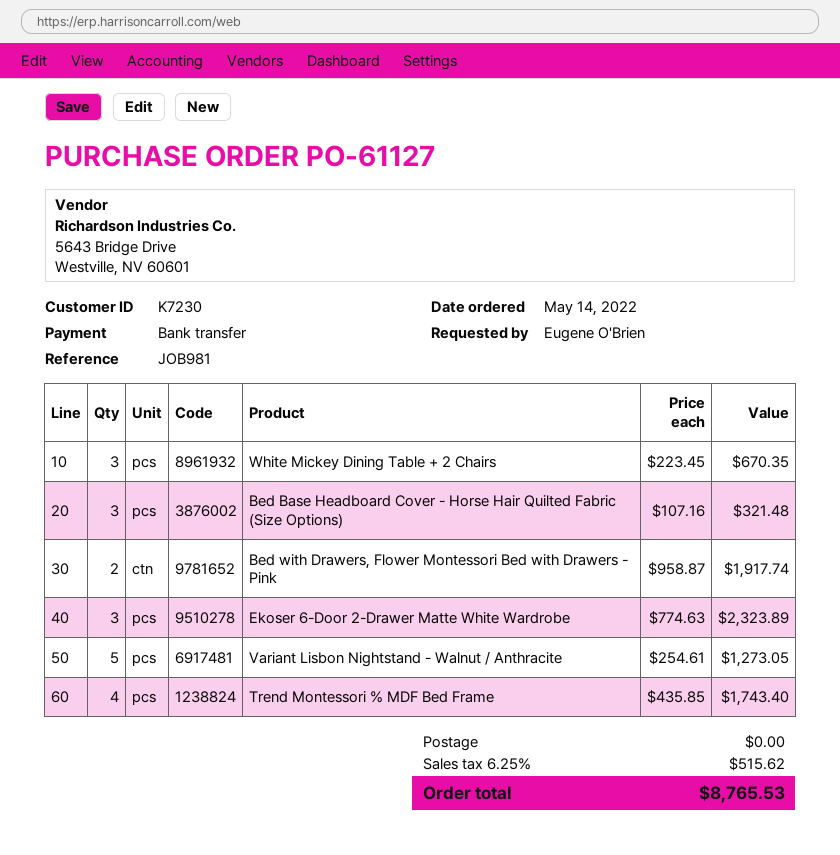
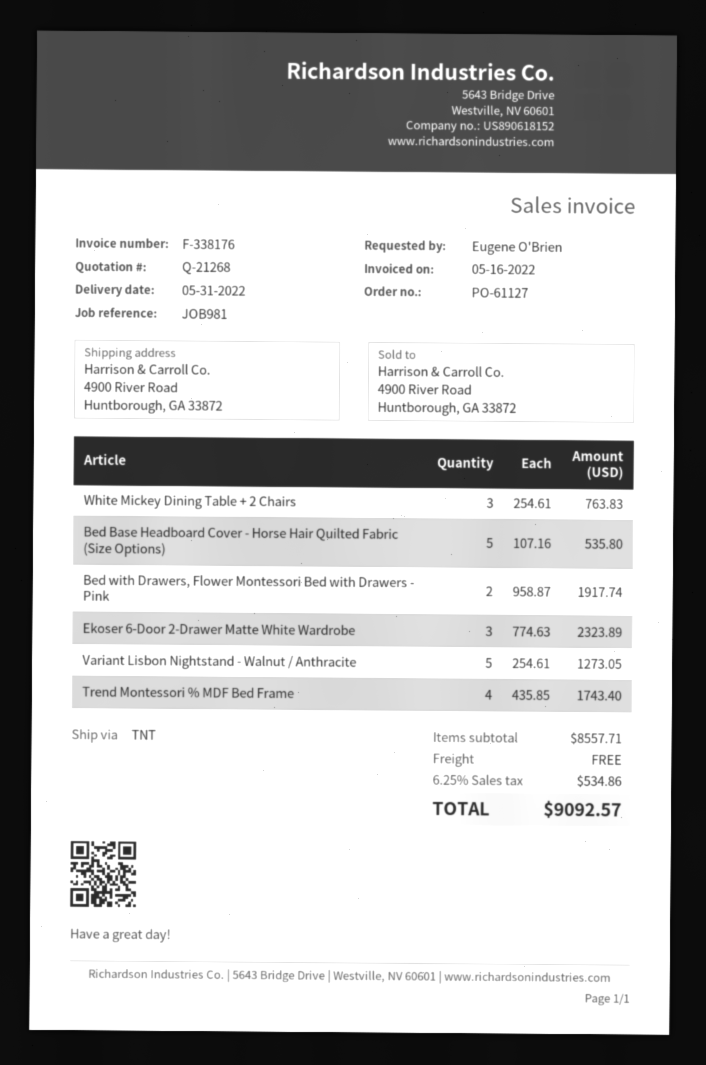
White Mickey Dining Table + 2 Chairs: 3 x 223.45 = 670.35 -> 3 x 254.61 = 763.83
Bed Base Headboard Cover - Horse Hair Quilted Fabric (Size Options): 3 x 107.16 = 321.48 -> 5 x 107.16 = 535.80
tax: 6.25% = 515.62 -> 6.25% = 534.86
total: 8765.53 -> 9092.57

